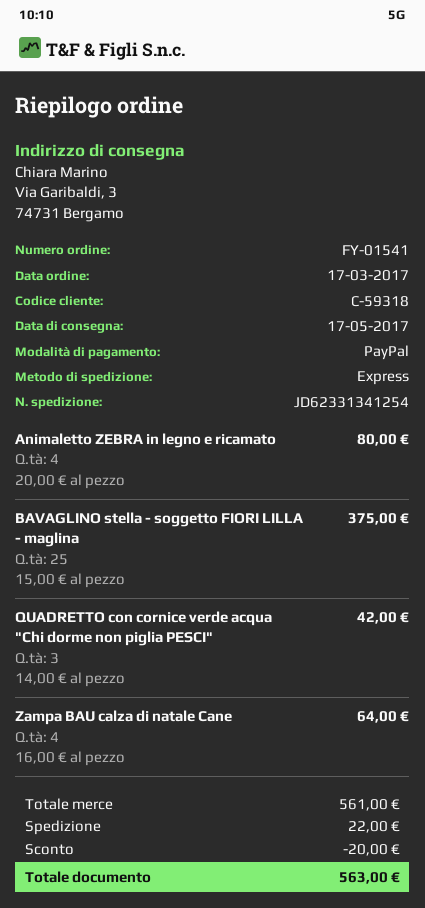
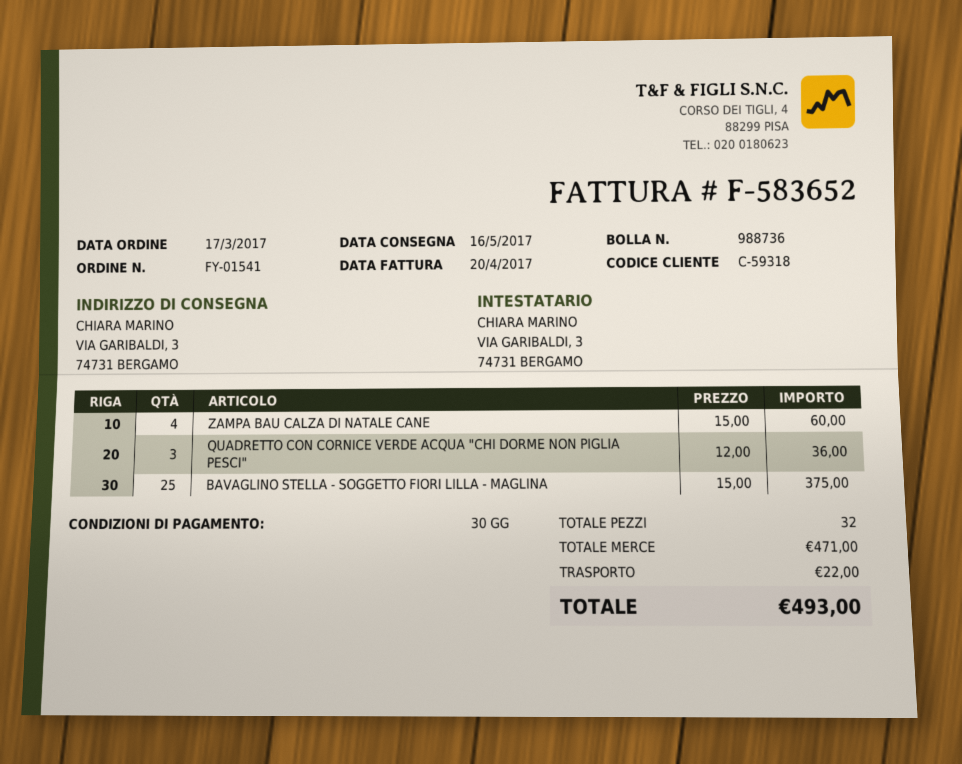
delivery date: 2017-05-17 -> 2017-05-16
Animaletto ZEBRA in legno e ricamato: 4 x 20.00 = 80.00 -> none
QUADRETTO con cornice verde acqua "Chi dorme non piglia PESCI": 3 x 14.00 = 42.00 -> 3 x 12.00 = 36.00
Zampa BAU calza di natale Cane: 4 x 16.00 = 64.00 -> 4 x 15.00 = 60.00
subtotal: 561.00 -> 471.00
discount: 20.00 -> none
total: 563.00 -> 493.00

